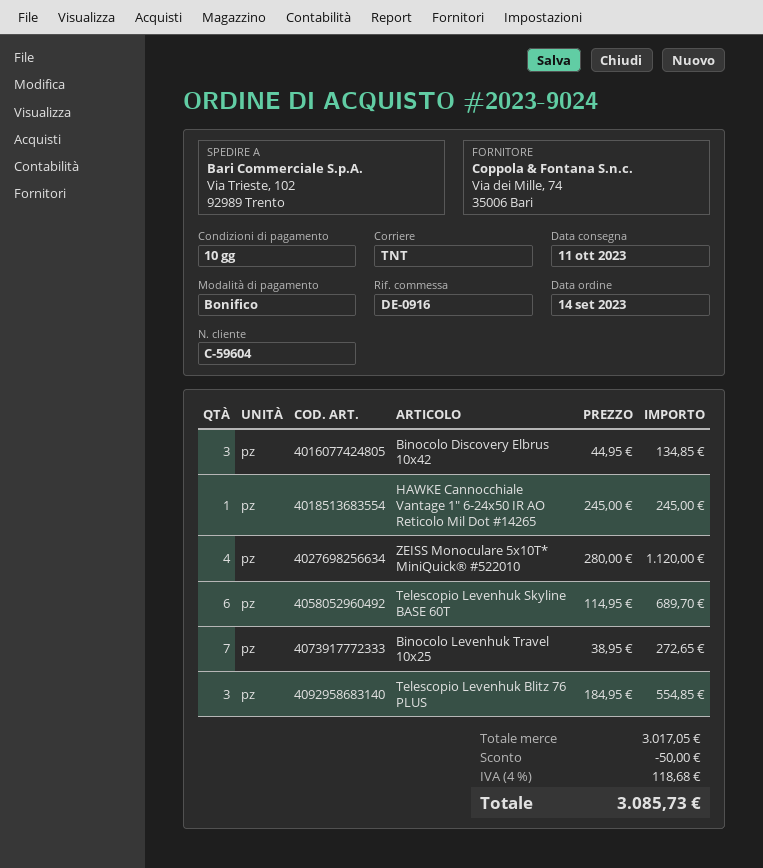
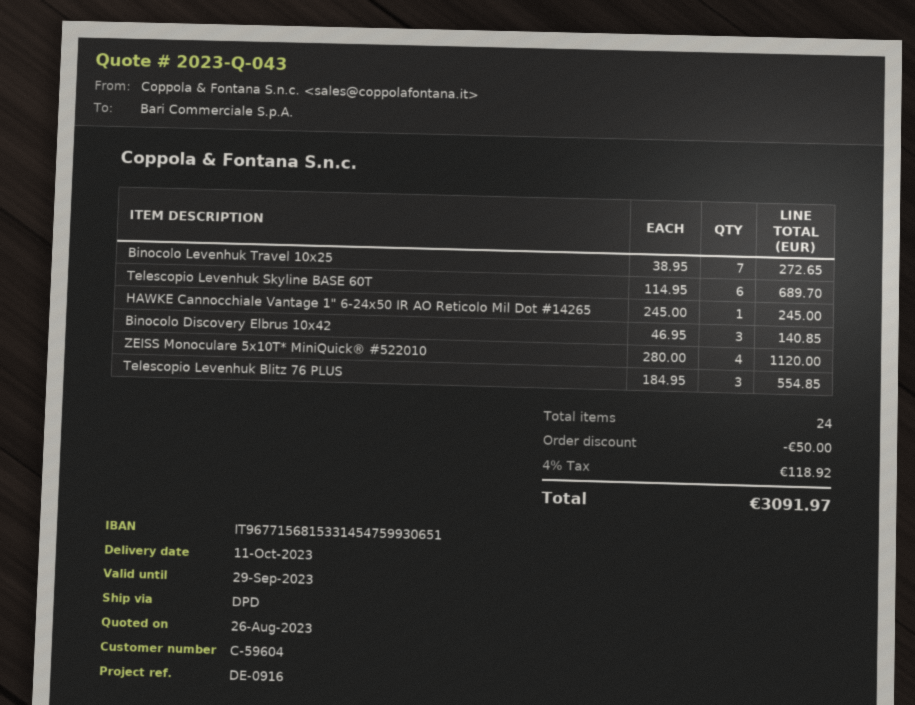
shipping method: TNT -> DPD
Binocolo Discovery Elbrus 10x42: 3 x 44.95 = 134.85 -> 3 x 46.95 = 140.85
tax: 4% = 118.68 -> 4% = 118.92
total: 3085.73 -> 3091.97

